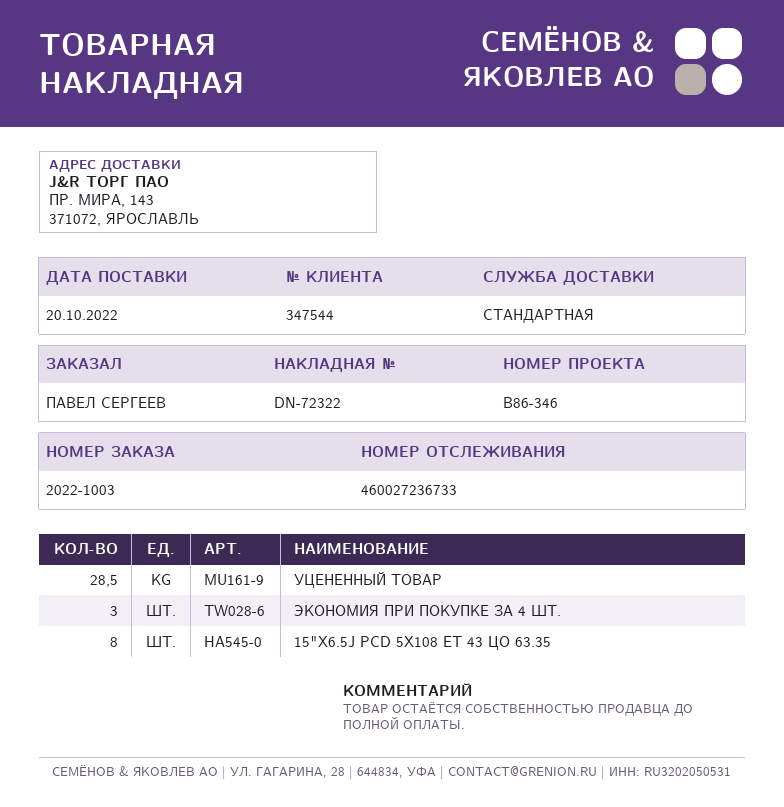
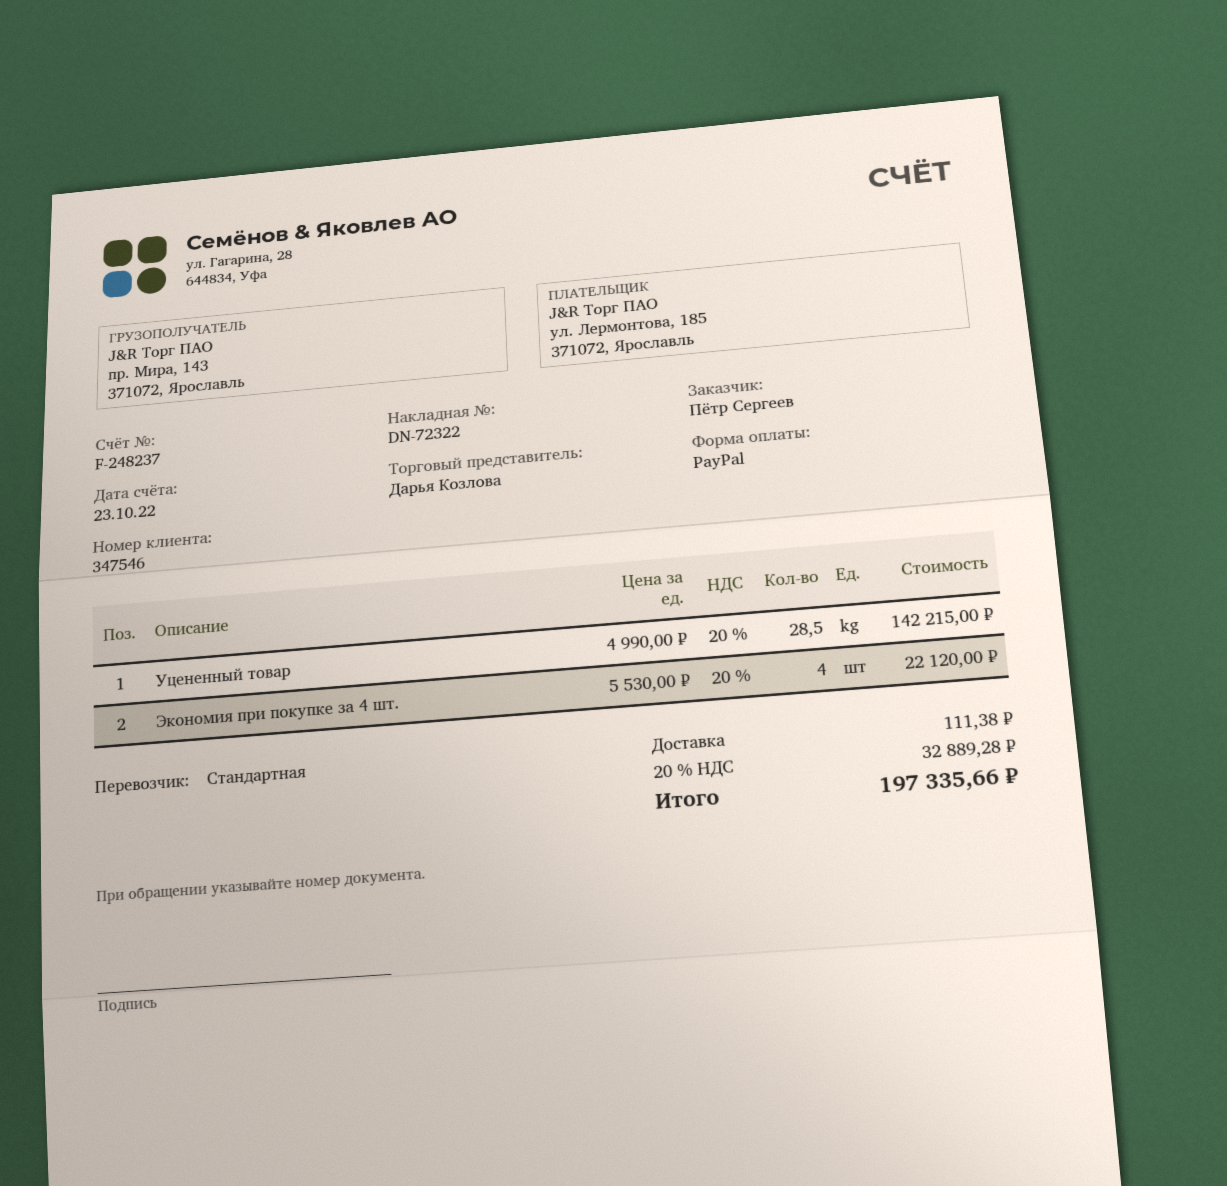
customer number: 347544 -> 347546
ordered by: ПАВЕЛ СЕРГЕЕВ -> Пётр Сергеев
ЭКОНОМИЯ ПРИ ПОКУПКЕ ЗА 4 ШТ.: 3 -> 4
15"X6.5J PCD 5X108 ЕТ 43 ЦО 63.35: 8 -> none

